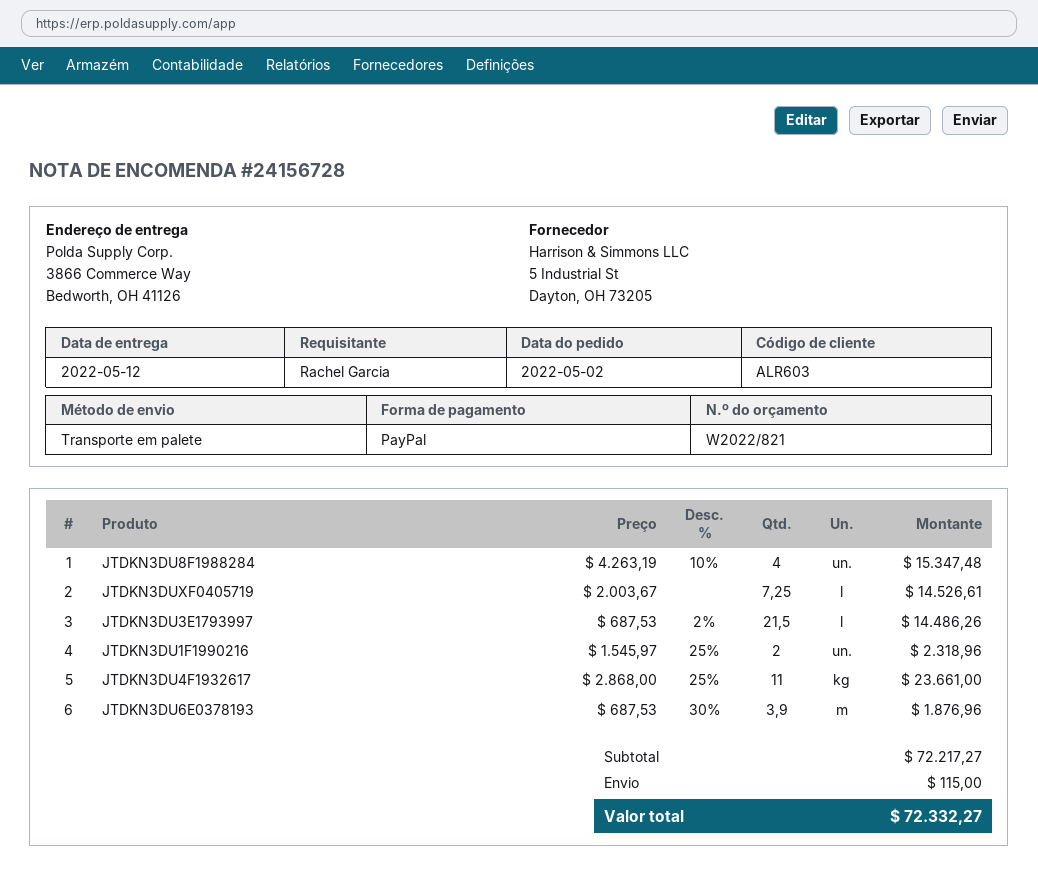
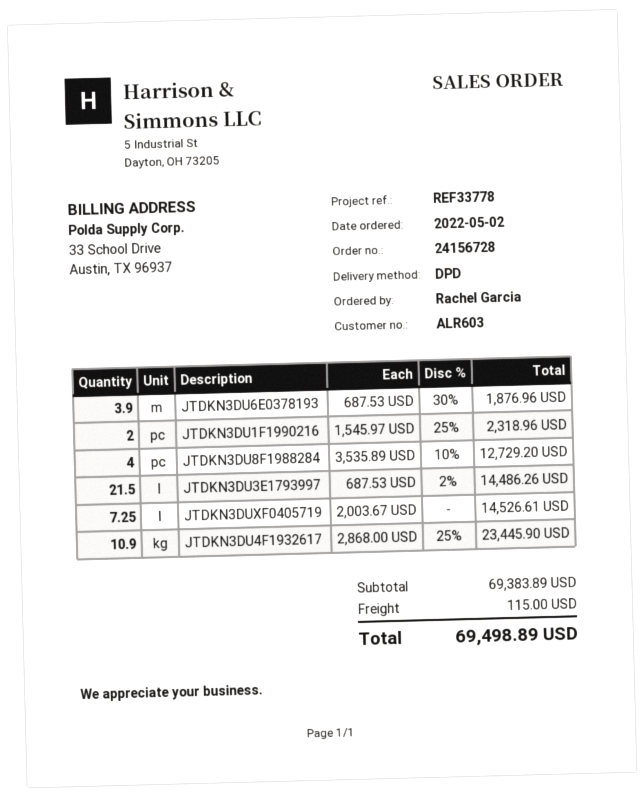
shipping method: pallet freight -> DPD
JTDKN3DU8F1988284: 4 x 4263.19 - 10% = 15347.48 -> 4 x 3535.89 - 10% = 12729.20
JTDKN3DU4F1932617: 11 x 2868.00 - 25% = 23661.00 -> 10.9 x 2868.00 - 25% = 23445.90
subtotal: 72217.27 -> 69383.89
total: 72332.27 -> 69498.89

